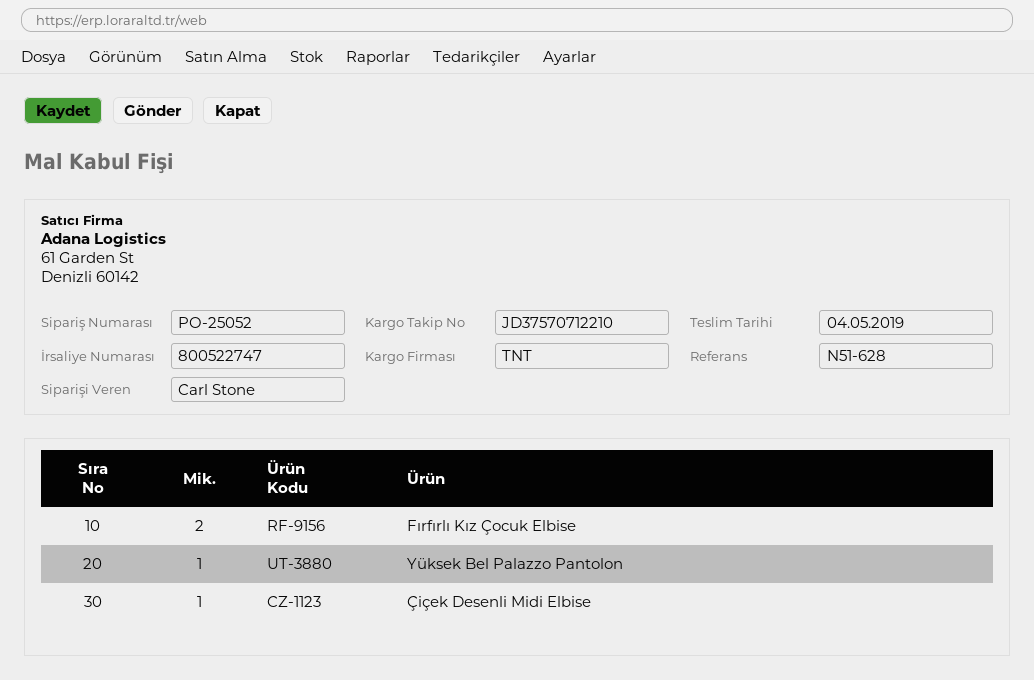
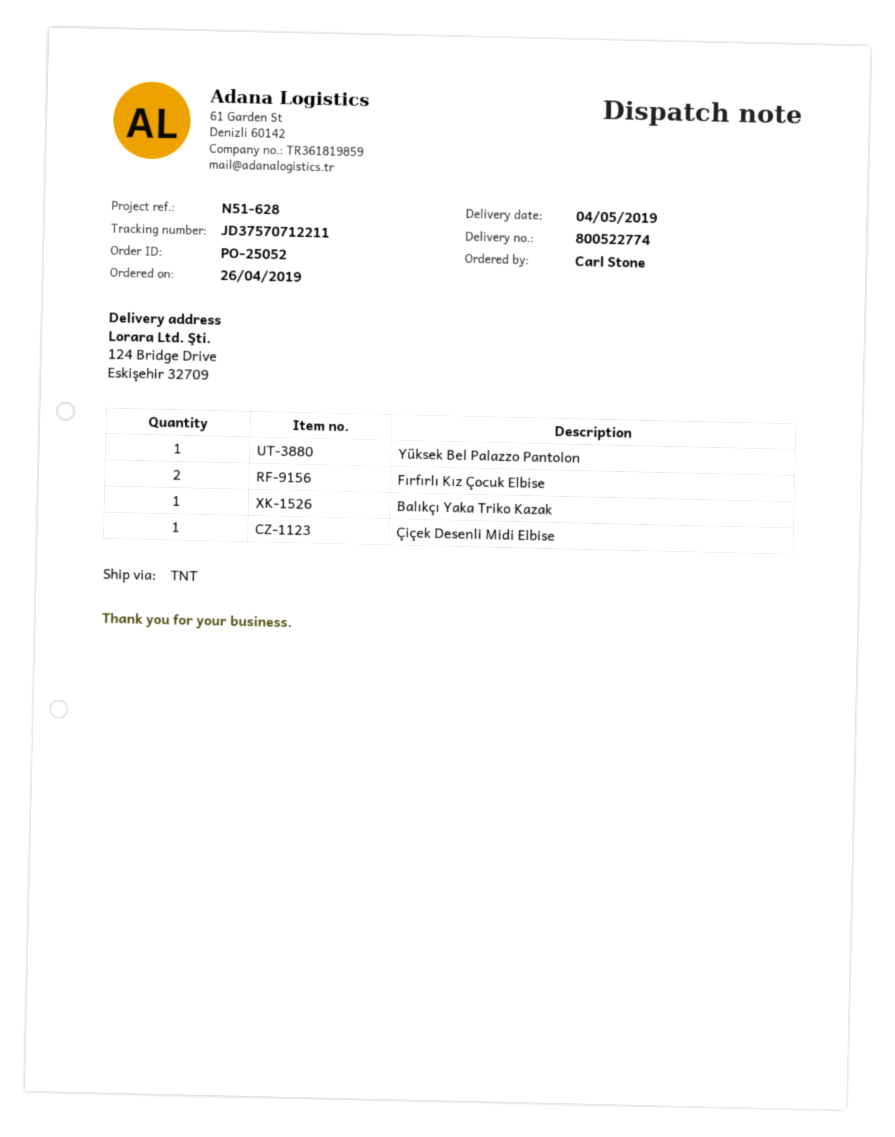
delivery note number: 800522747 -> 800522774
tracking number: JD37570712210 -> JD37570712211
Balıkçı Yaka Triko Kazak: none -> 1

